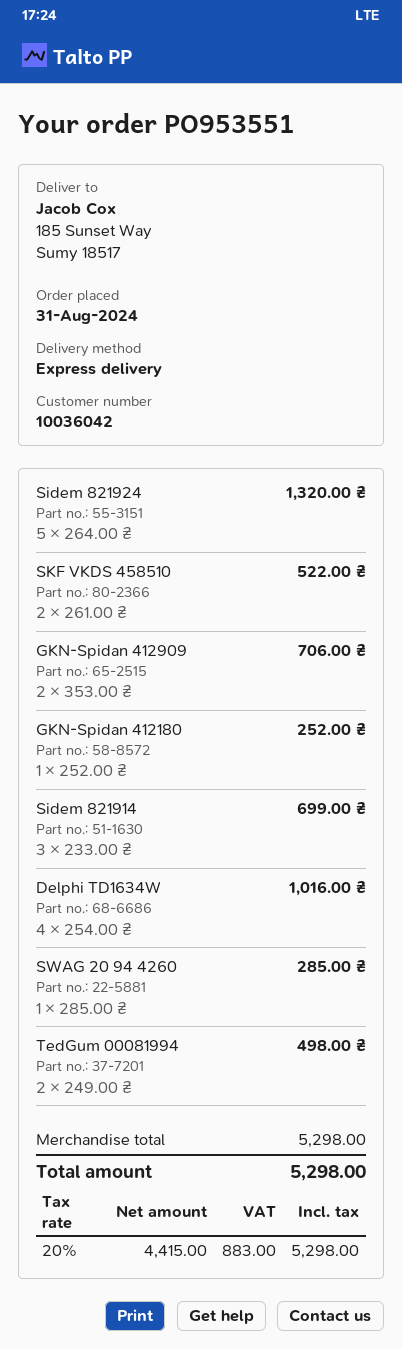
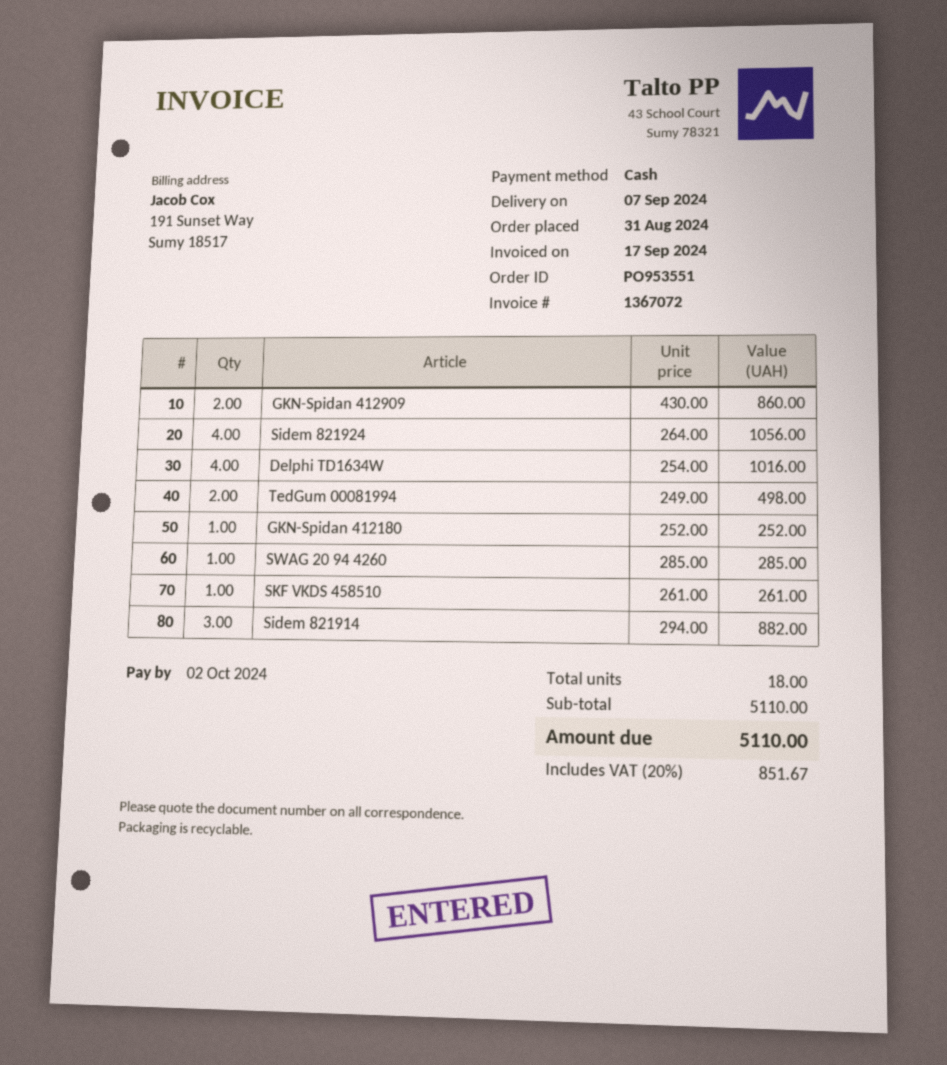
Sidem 821924: 5 x 264.00 = 1320.00 -> 4 x 264.00 = 1056.00
SKF VKDS 458510: 2 x 261.00 = 522.00 -> 1 x 261.00 = 261.00
GKN-Spidan 412909: 2 x 353.00 = 706.00 -> 2 x 430.00 = 860.00
Sidem 821914: 3 x 233.00 = 699.00 -> 3 x 294.00 = 882.00
subtotal: 5298.00 -> 5110.00
tax: 20% = 883.00 -> 20% = 851.67
total: 5298.00 -> 5110.00

